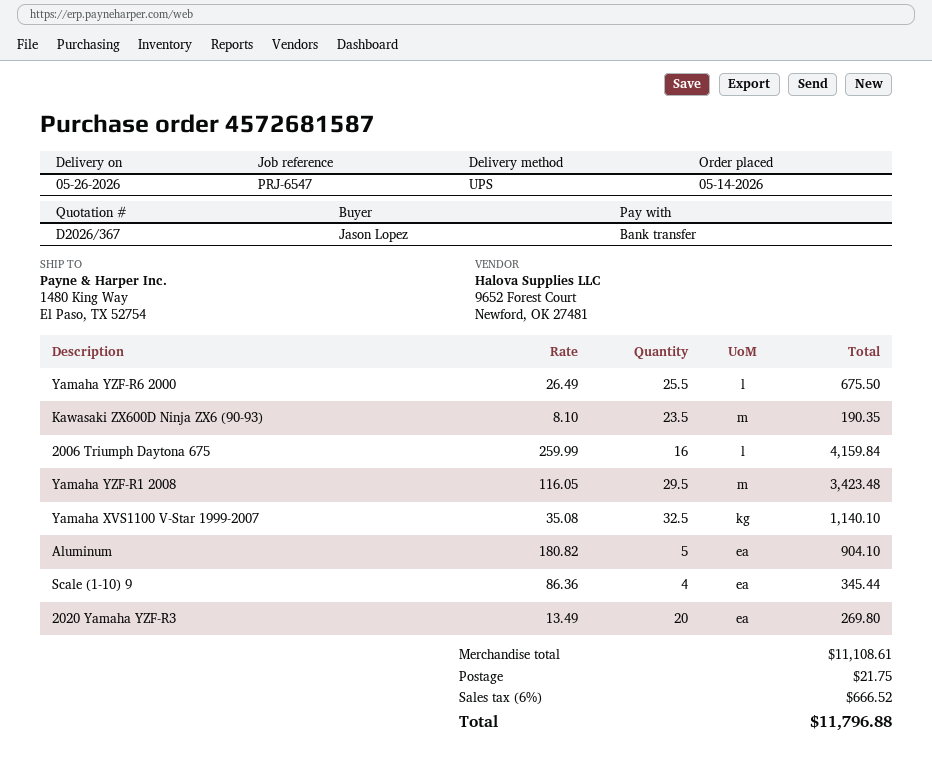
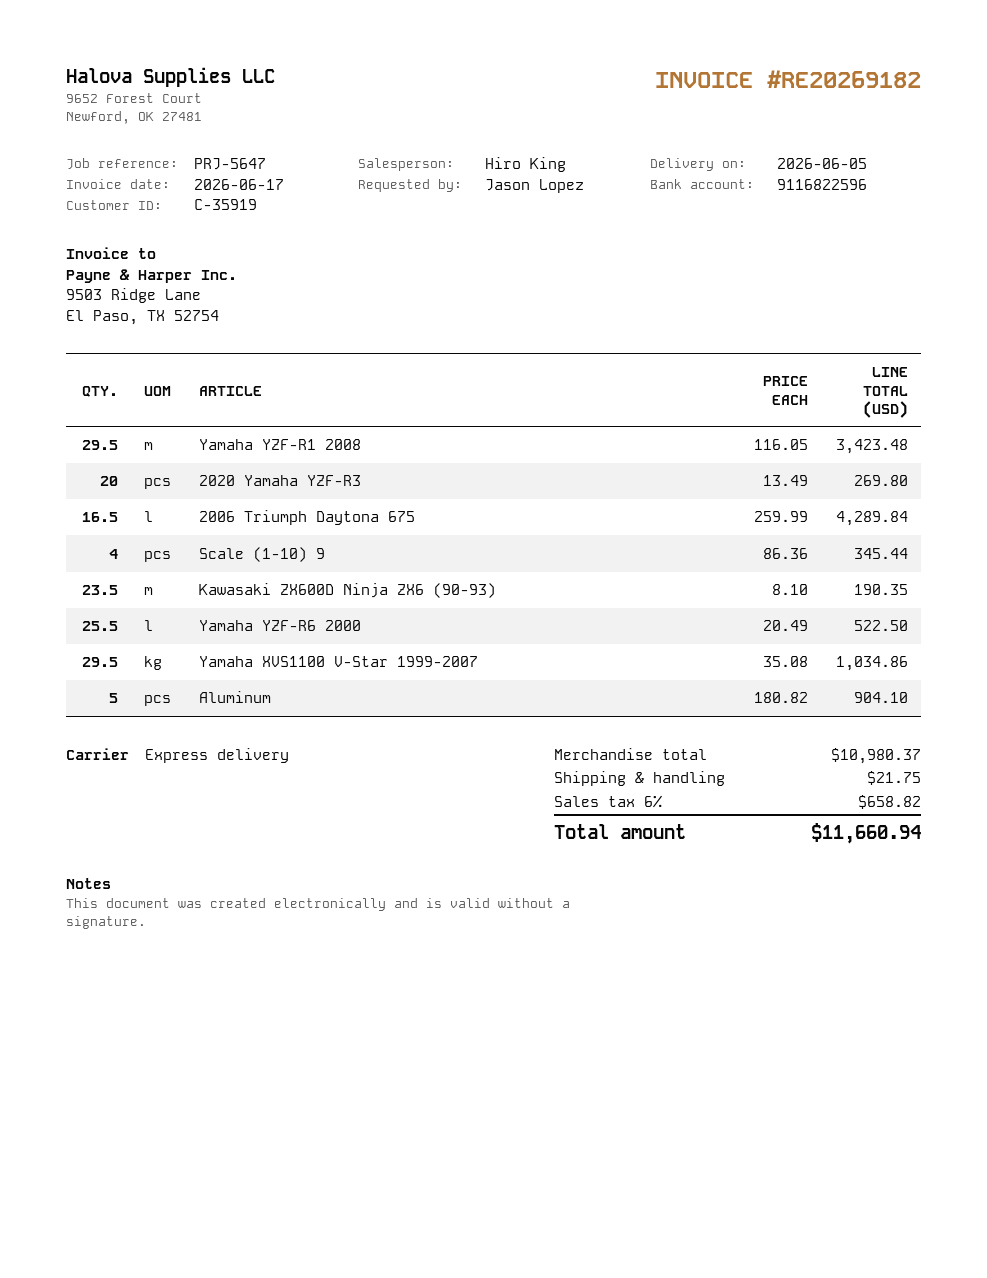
delivery date: 2026-05-26 -> 2026-06-05
reference: PRJ-6547 -> PRJ-5647
shipping method: UPS -> express
Yamaha YZF-R6 2000: 25.5 x 26.49 = 675.50 -> 25.5 x 20.49 = 522.50
2006 Triumph Daytona 675: 16 x 259.99 = 4159.84 -> 16.5 x 259.99 = 4289.84
Yamaha XVS1100 V-Star 1999-2007: 32.5 x 35.08 = 1140.10 -> 29.5 x 35.08 = 1034.86
subtotal: 11108.61 -> 10980.37
tax: 6% = 666.52 -> 6% = 658.82
total: 11796.88 -> 11660.94

